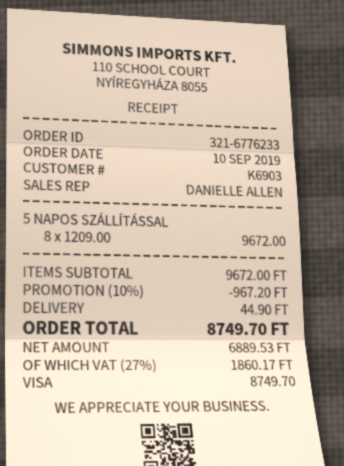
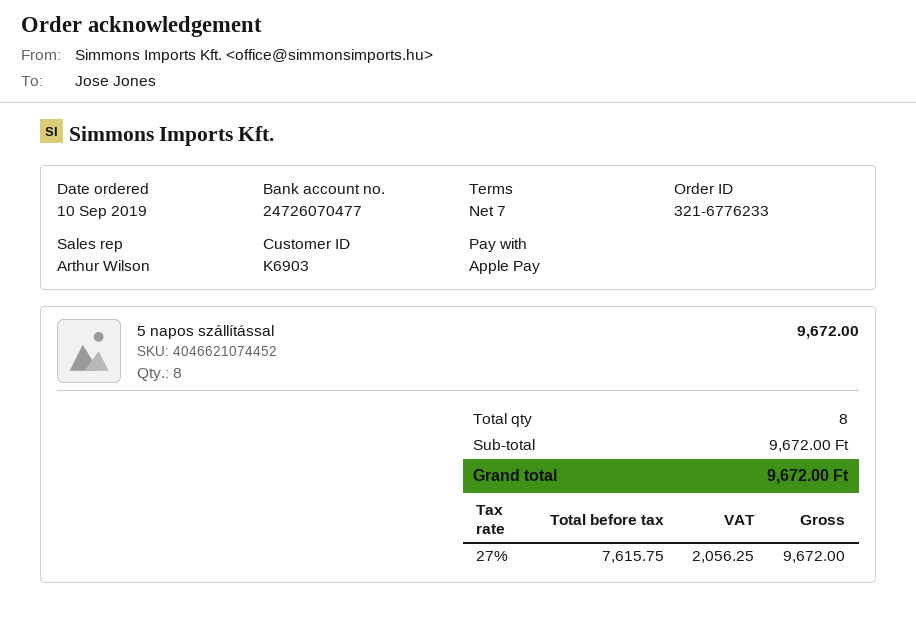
sales rep: DANIELLE ALLEN -> Arthur Wilson
payment method: Visa -> Apple Pay
discount: 10% = 967.20 -> none
shipping: 44.90 -> none
net: 6889.53 -> 7615.75
tax: 27% = 1860.17 -> 27% = 2056.25
total: 8749.70 -> 9672.00

